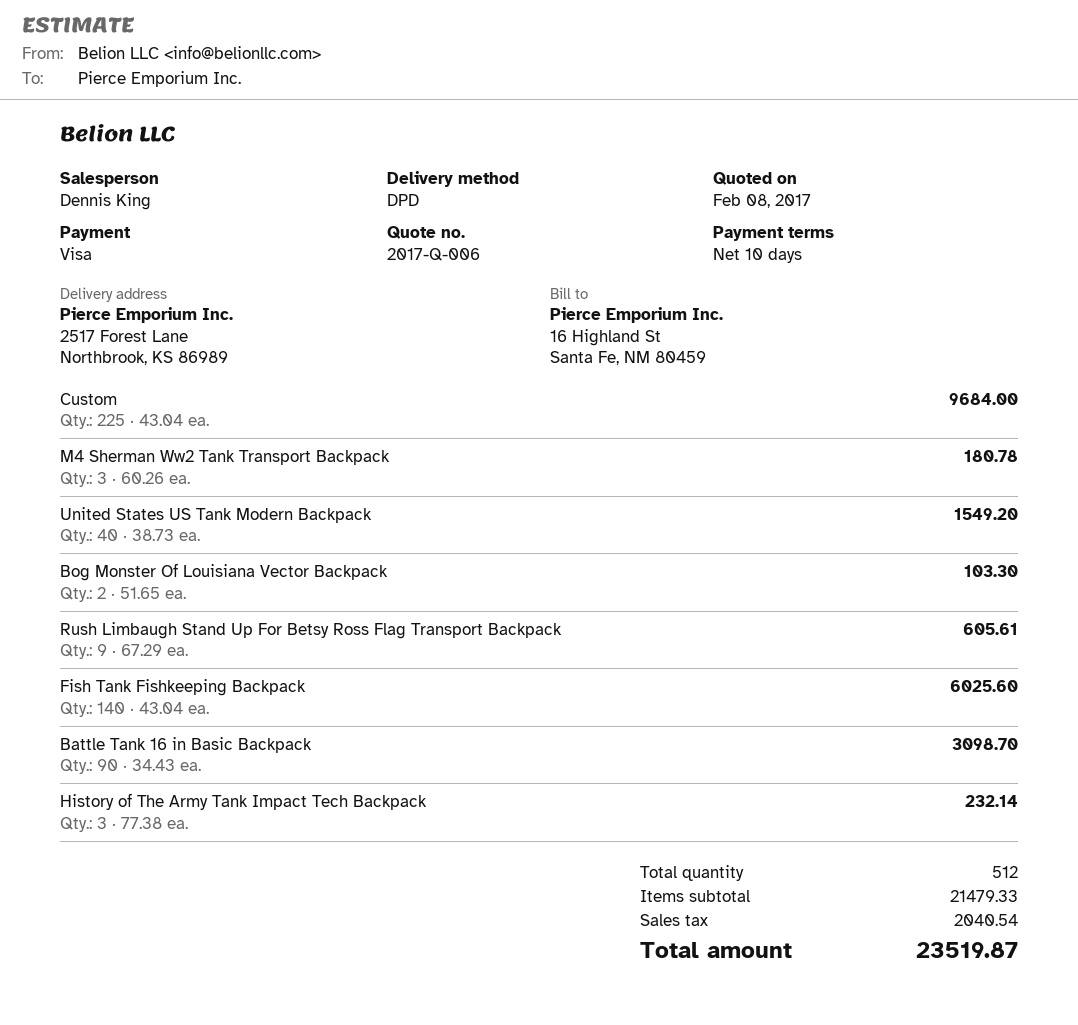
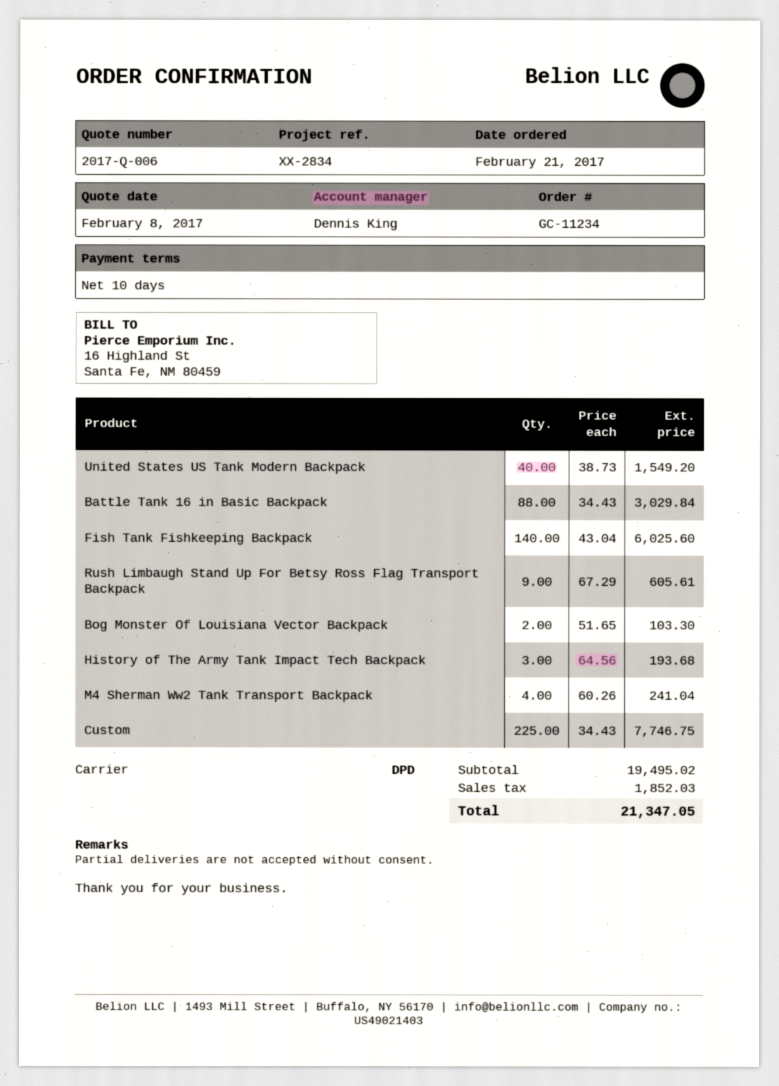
Custom: 225 x 43.04 = 9684.00 -> 225 x 34.43 = 7746.75
M4 Sherman Ww2 Tank Transport Backpack: 3 x 60.26 = 180.78 -> 4 x 60.26 = 241.04
Battle Tank 16 in Basic Backpack: 90 x 34.43 = 3098.70 -> 88 x 34.43 = 3029.84
History of The Army Tank Impact Tech Backpack: 3 x 77.38 = 232.14 -> 3 x 64.56 = 193.68
subtotal: 21479.33 -> 19495.02
tax: 2040.54 -> 1852.03
total: 23519.87 -> 21347.05

